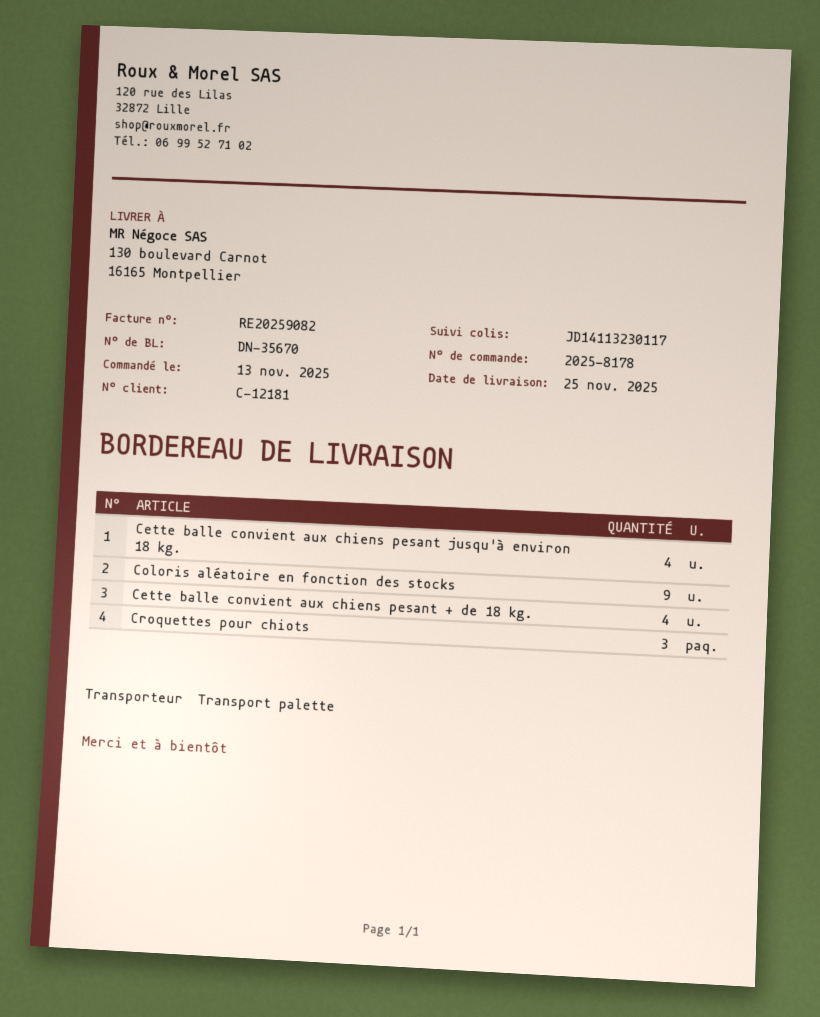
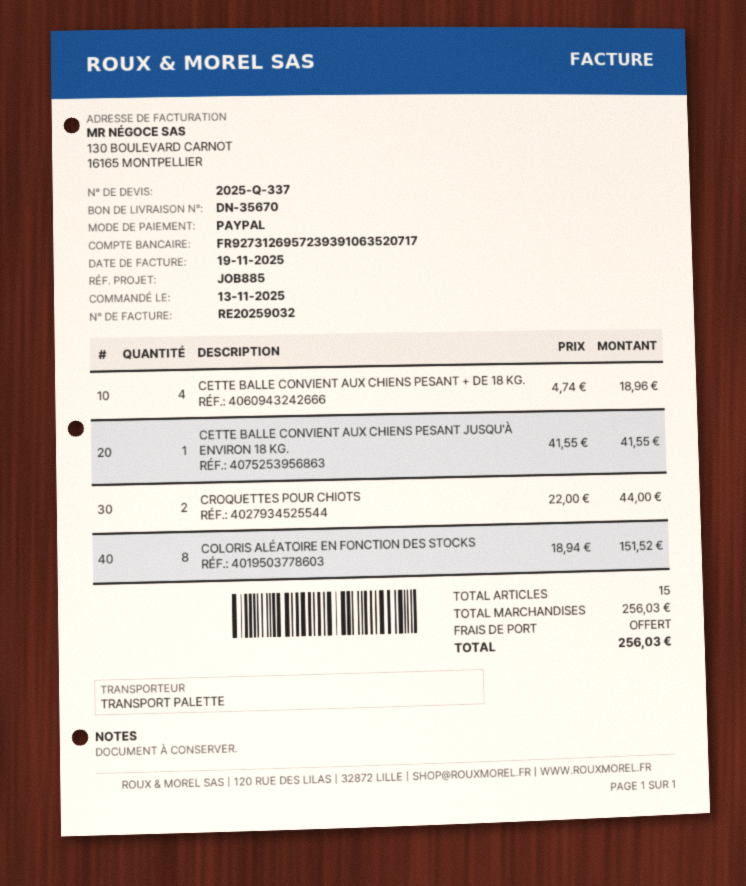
invoice number: RE20259082 -> RE20259032
Cette balle convient aux chiens pesant jusqu'à environ 18 kg.: 4 -> 1
Coloris aléatoire en fonction des stocks: 9 -> 8
Croquettes pour chiots: 3 -> 2

